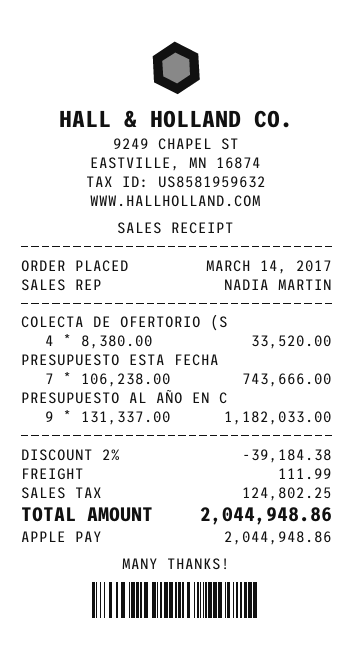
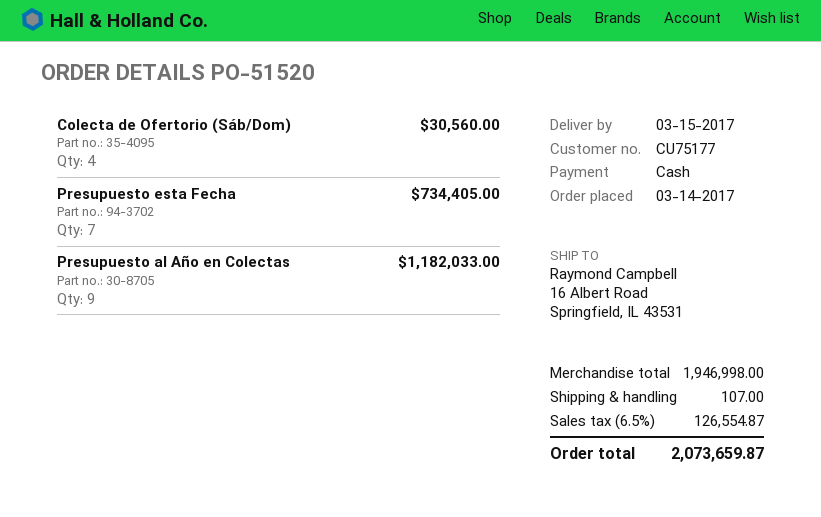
payment method: Apple Pay -> cash
COLECTA DE OFERTORIO (S: 4 for 33520.00 -> 4 for 30560.00
PRESUPUESTO ESTA FECHA: 7 for 743666.00 -> 7 for 734405.00
discount: 2% = 39184.38 -> none
shipping: 111.99 -> 107.00
tax: 124802.25 -> 126554.87
total: 2044948.86 -> 2073659.87

